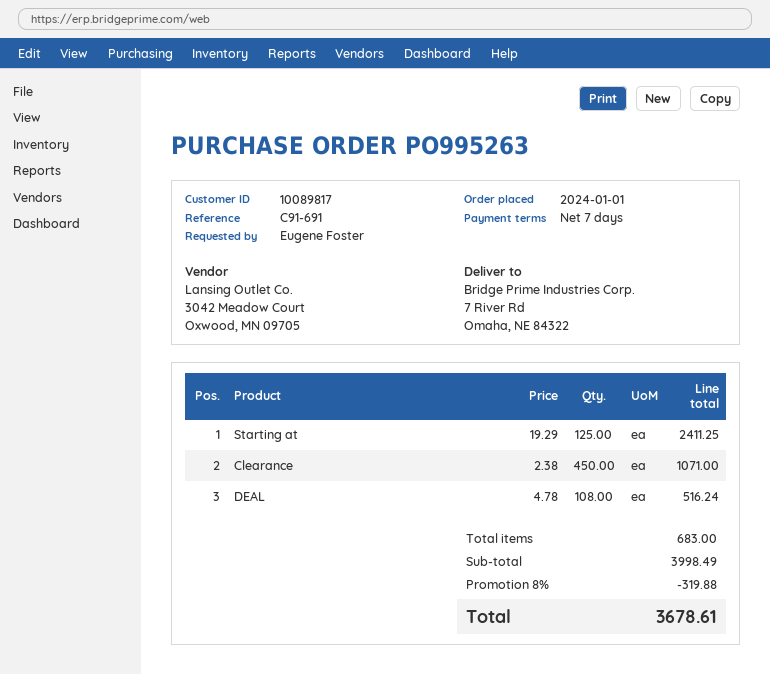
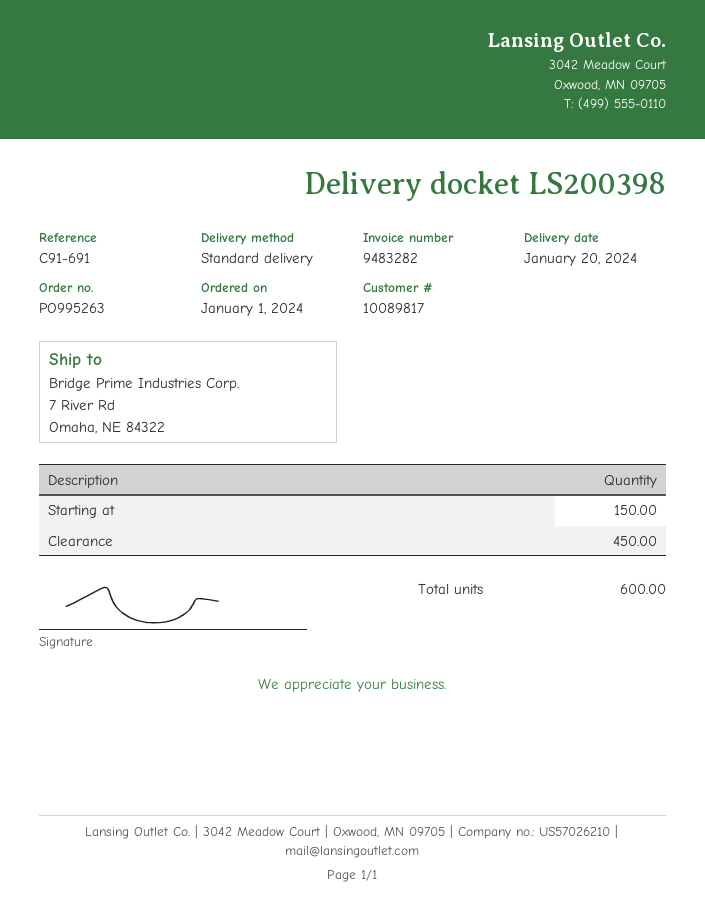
Starting at: 125 -> 150
DEAL: 108 -> none
total quantity: 683 -> 600

